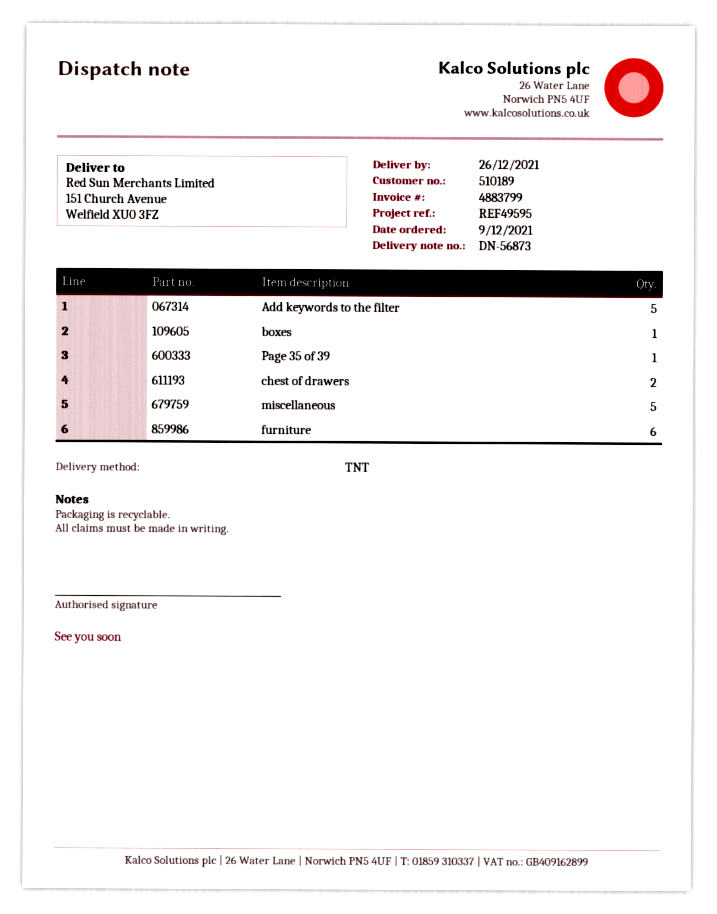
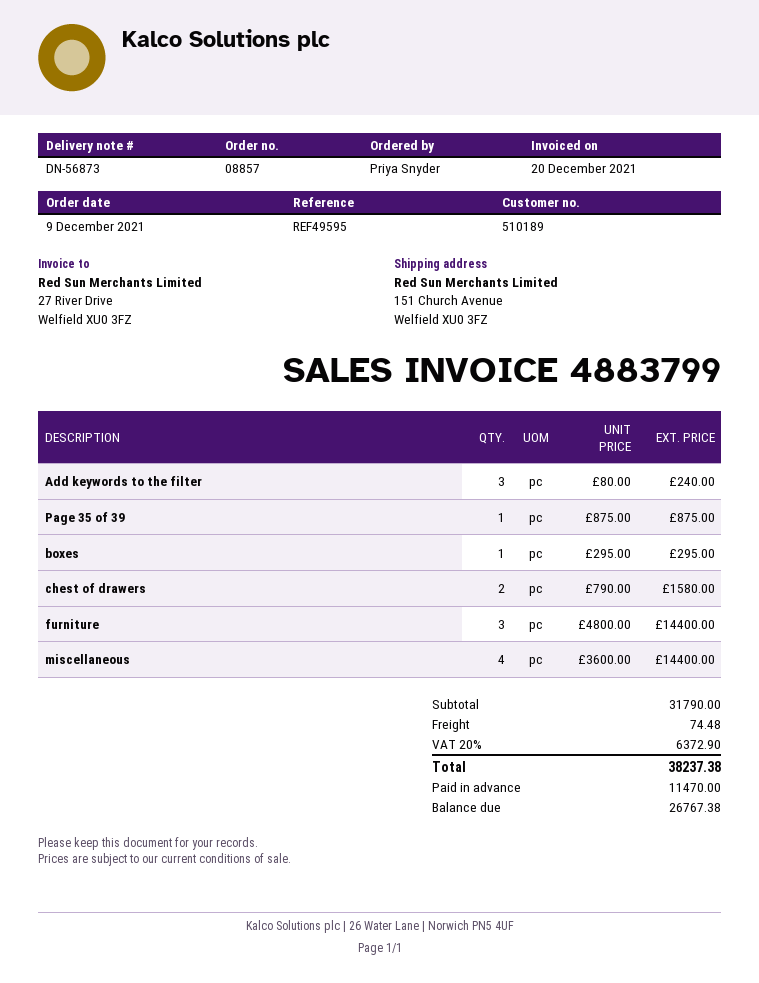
Add keywords to the filter: 5 -> 3
miscellaneous: 5 -> 4
furniture: 6 -> 3

